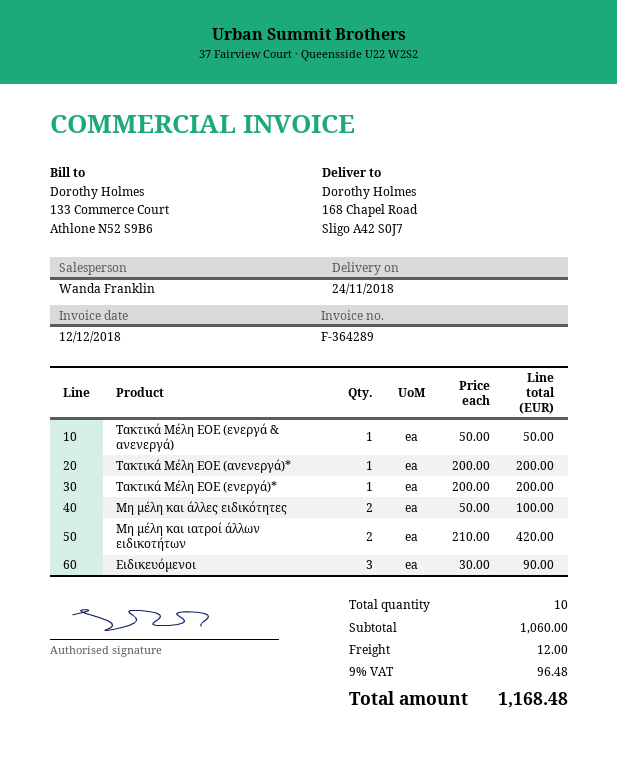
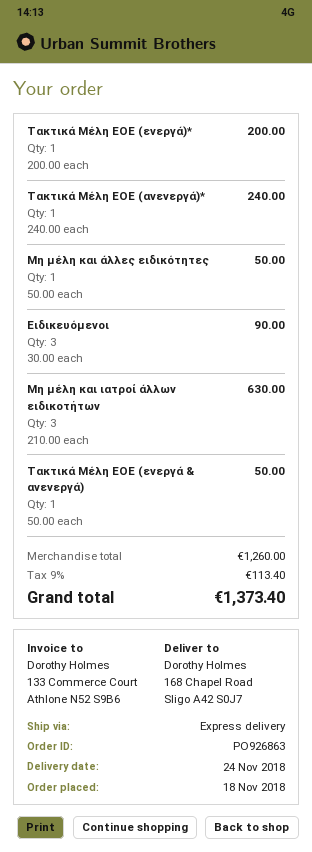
Τακτικά Μέλη ΕΟΕ (ανενεργά)*: 1 x 200.00 = 200.00 -> 1 x 240.00 = 240.00
Μη μέλη και άλλες ειδικότητες: 2 x 50.00 = 100.00 -> 1 x 50.00 = 50.00
Μη μέλη και ιατροί άλλων ειδικοτήτων: 2 x 210.00 = 420.00 -> 3 x 210.00 = 630.00
subtotal: 1060.00 -> 1260.00
shipping: 12.00 -> none
tax: 9% = 96.48 -> 9% = 113.40
total: 1168.48 -> 1373.40

